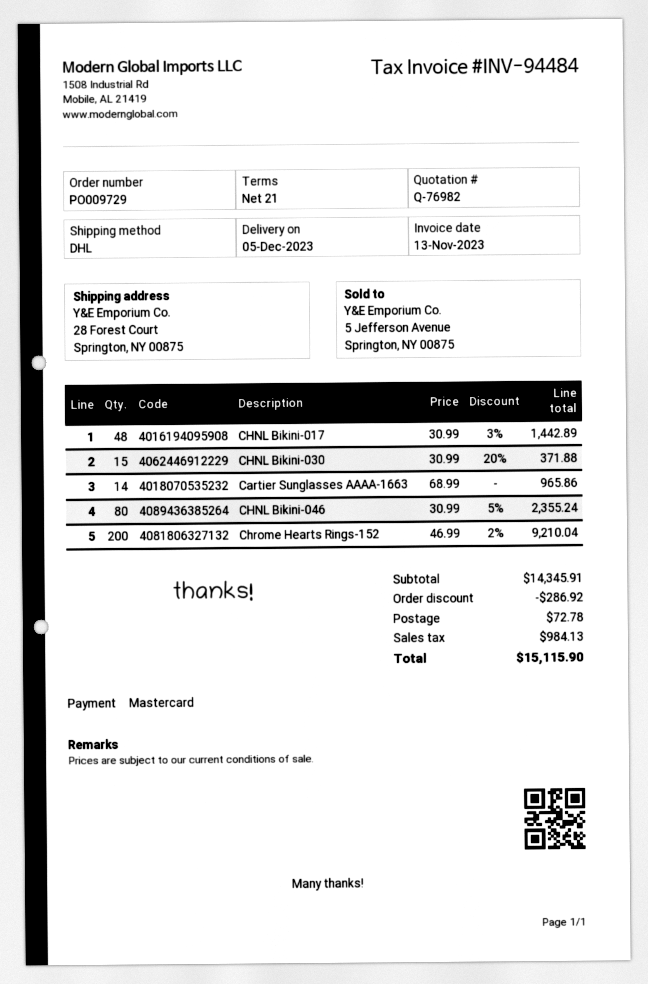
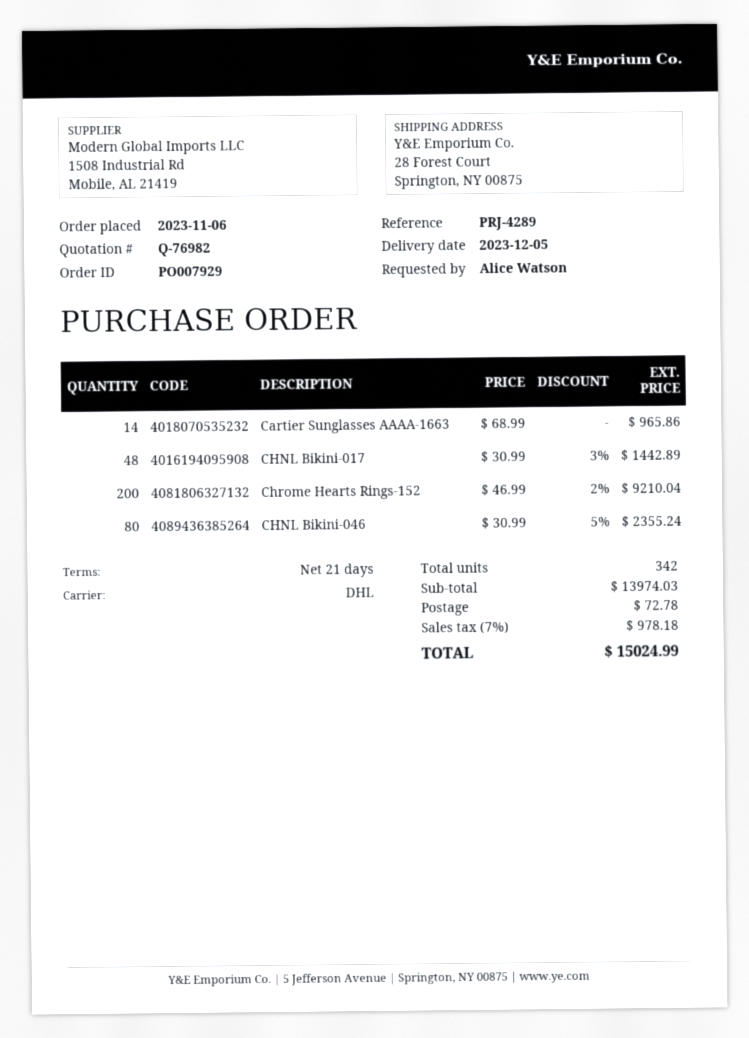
order number: PO009729 -> PO007929
CHNL Bikini-030: 15 x 30.99 - 20% = 371.88 -> none
subtotal: 14345.91 -> 13974.03
discount: 286.92 -> none
tax: 984.13 -> 978.18
total: 15115.90 -> 15024.99

